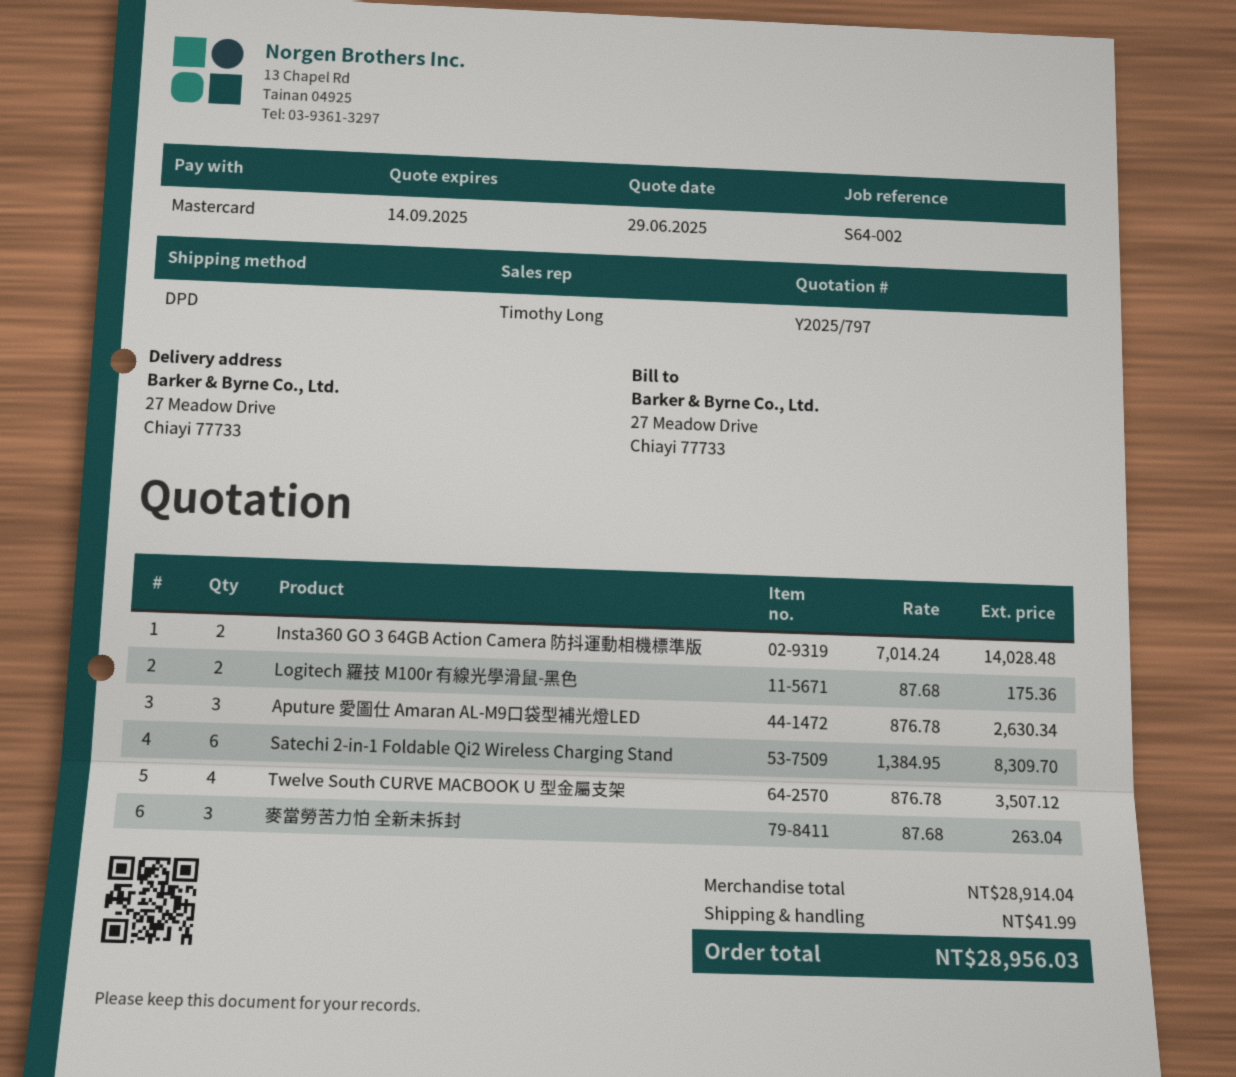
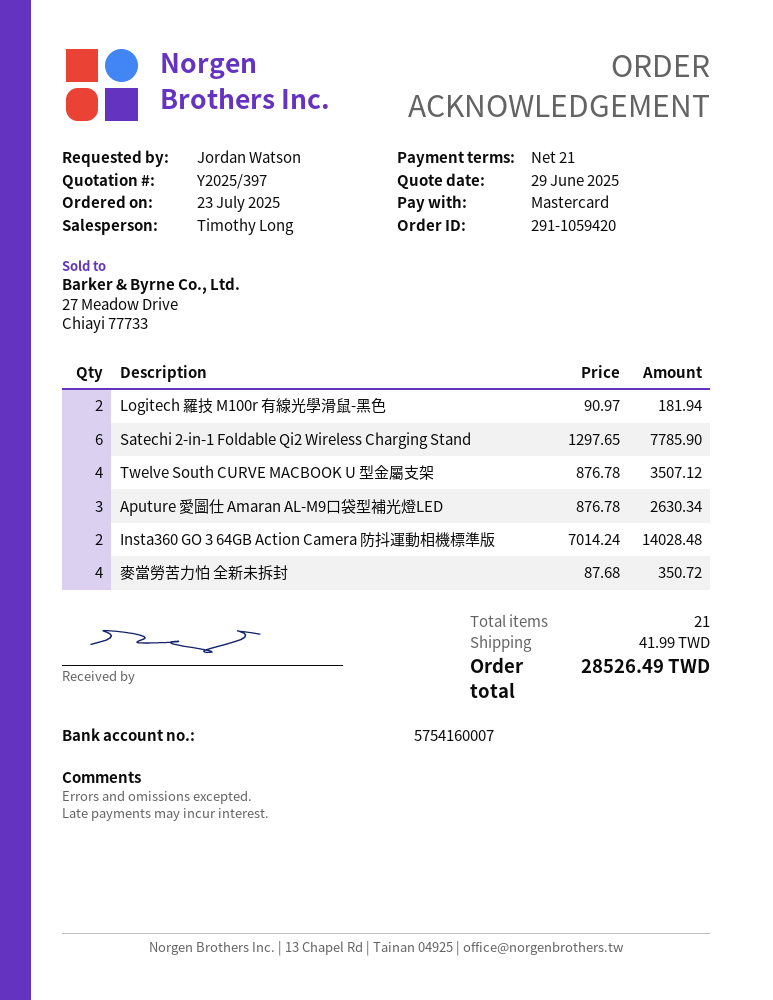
quote number: Y2025/797 -> Y2025/397
Logitech 羅技 M100r 有線光學滑鼠-黑色: 2 x 87.68 = 175.36 -> 2 x 90.97 = 181.94
Satechi 2-in-1 Foldable Qi2 Wireless Charging Stand: 6 x 1384.95 = 8309.70 -> 6 x 1297.65 = 7785.90
麥當勞苦力怕 全新未拆封: 3 x 87.68 = 263.04 -> 4 x 87.68 = 350.72
total: 28956.03 -> 28526.49

